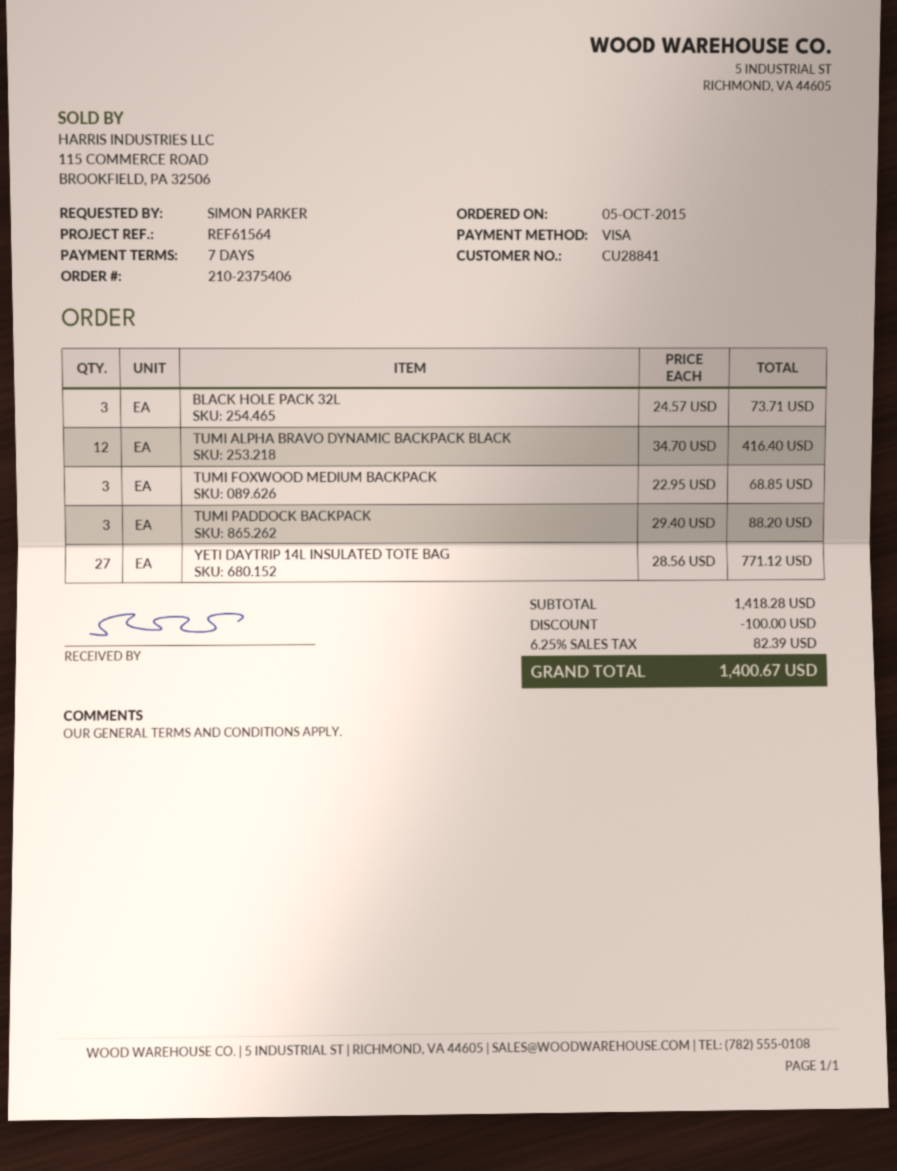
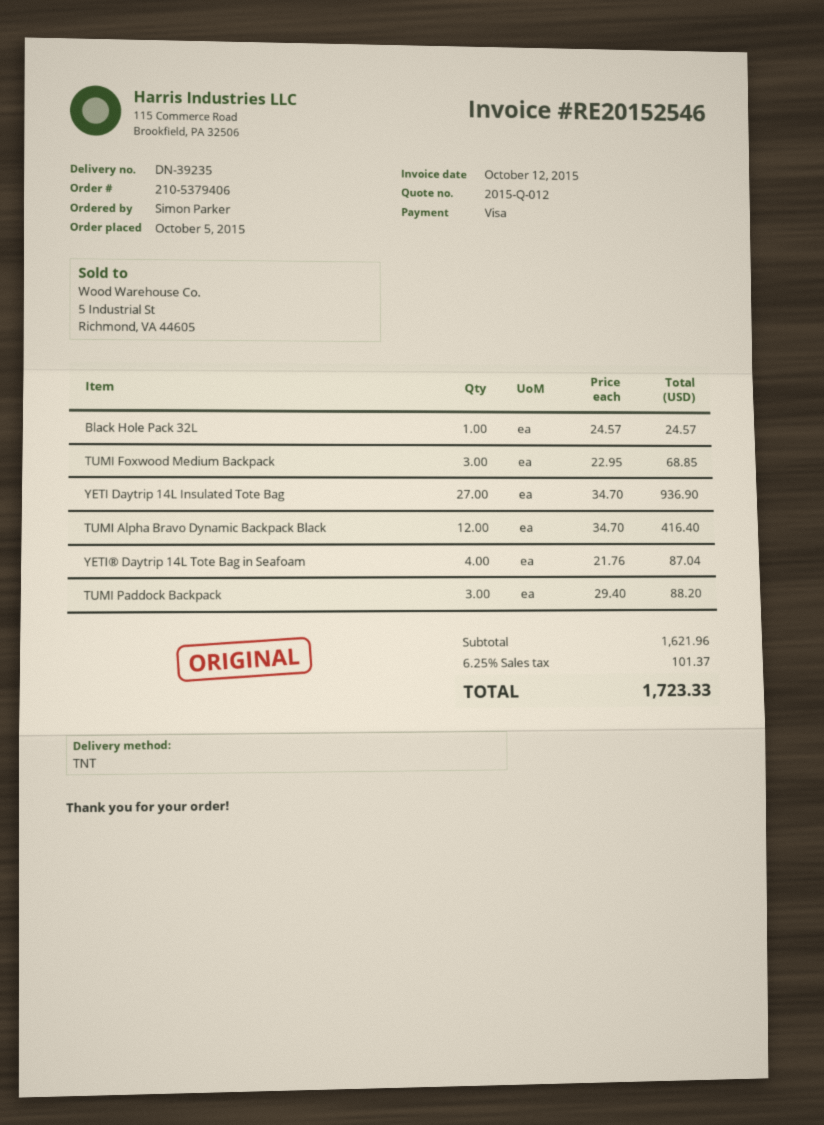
order number: 210-2375406 -> 210-5379406
BLACK HOLE PACK 32L: 3 x 24.57 = 73.71 -> 1 x 24.57 = 24.57
YETI DAYTRIP 14L INSULATED TOTE BAG: 27 x 28.56 = 771.12 -> 27 x 34.70 = 936.90
YETI® Daytrip 14L Tote Bag in Seafoam: none -> 4 x 21.76 = 87.04
subtotal: 1418.28 -> 1621.96
discount: 100.00 -> none
tax: 6.25% = 82.39 -> 6.25% = 101.37
total: 1400.67 -> 1723.33

